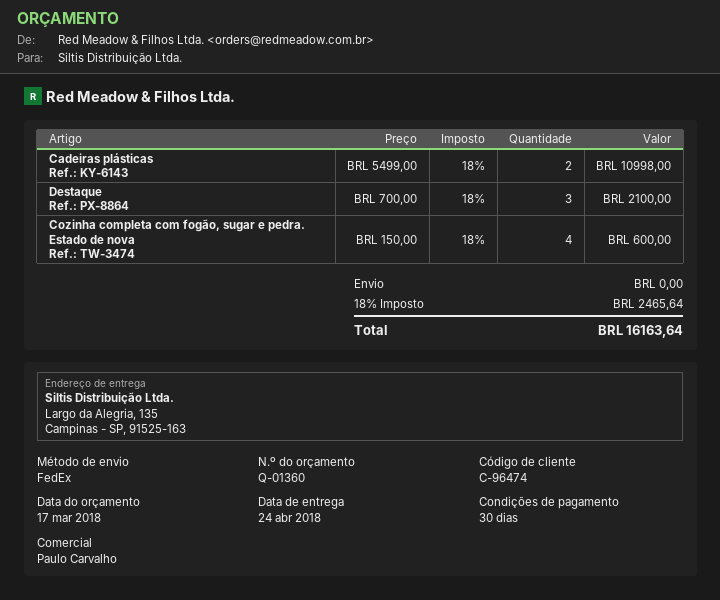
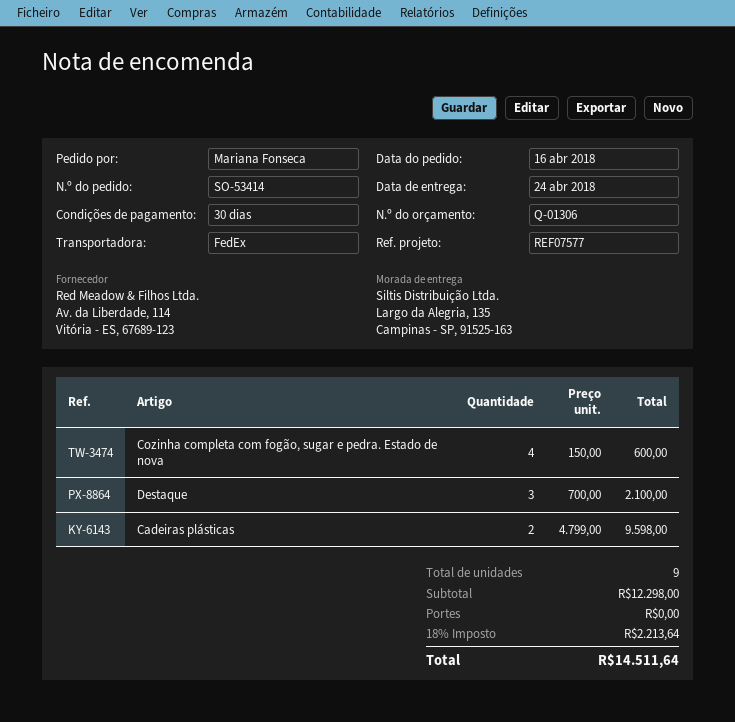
quote number: Q-01360 -> Q-01306
Cadeiras plásticas: 2 x 5499.00 = 10998.00 -> 2 x 4799.00 = 9598.00
tax: 18% = 2465.64 -> 18% = 2213.64
total: 16163.64 -> 14511.64

